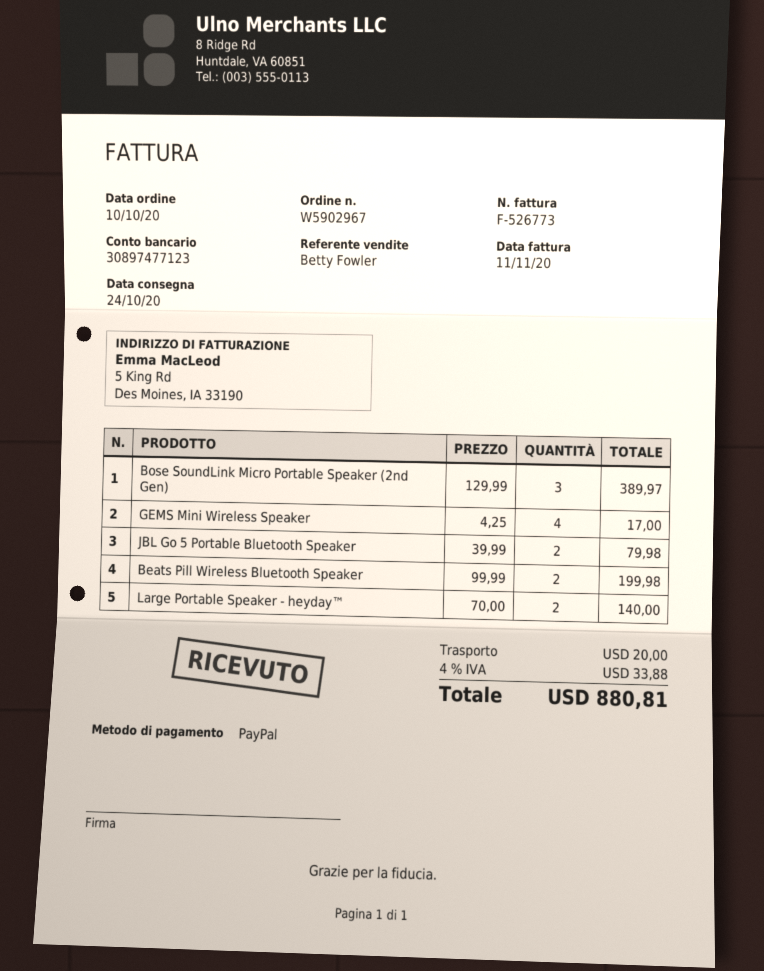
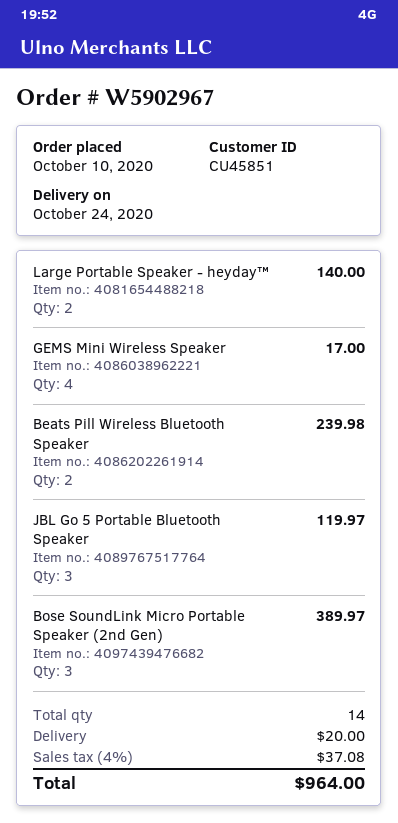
JBL Go 5 Portable Bluetooth Speaker: 2 for 79.98 -> 3 for 119.97
Beats Pill Wireless Bluetooth Speaker: 2 for 199.98 -> 2 for 239.98
tax: 4% = 33.88 -> 4% = 37.08
total: 880.81 -> 964.00

